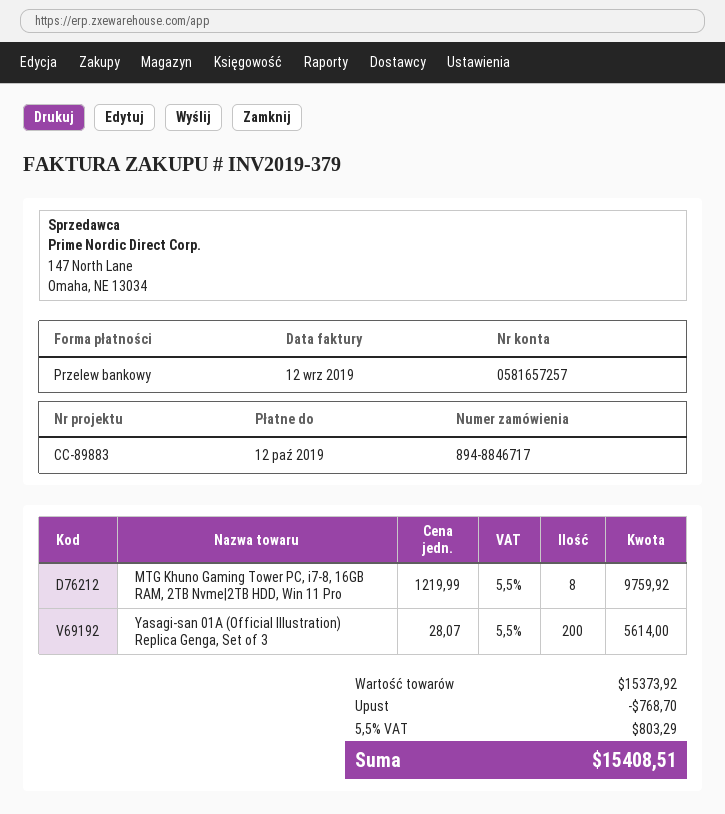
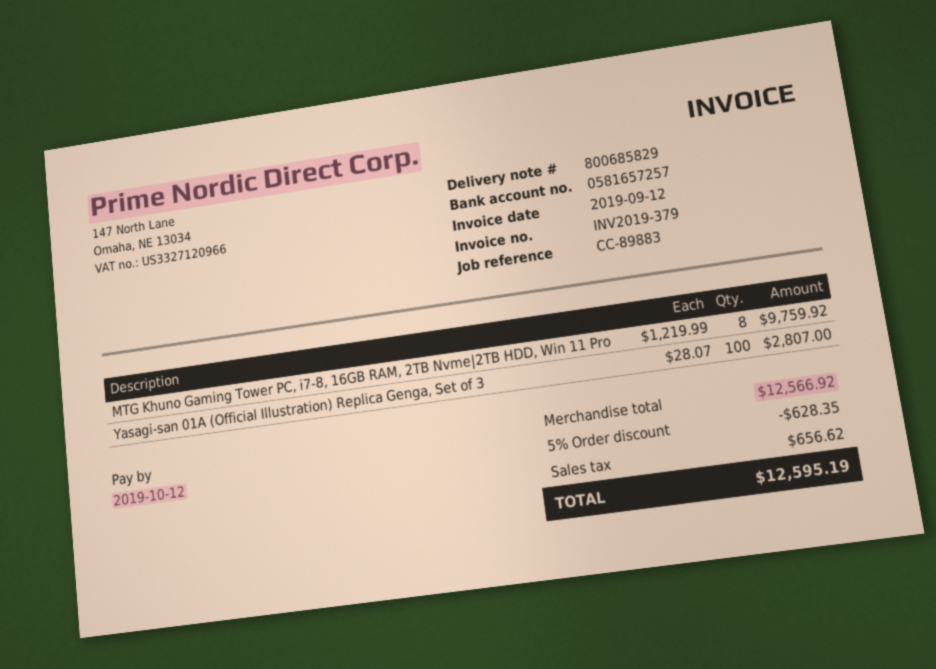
Yasagi-san 01A (Official Illustration) Replica Genga, Set of 3: 200 x 28.07 = 5614.00 -> 100 x 28.07 = 2807.00
subtotal: 15373.92 -> 12566.92
discount: 768.70 -> 628.35
tax: 803.29 -> 656.62
total: 15408.51 -> 12595.19

